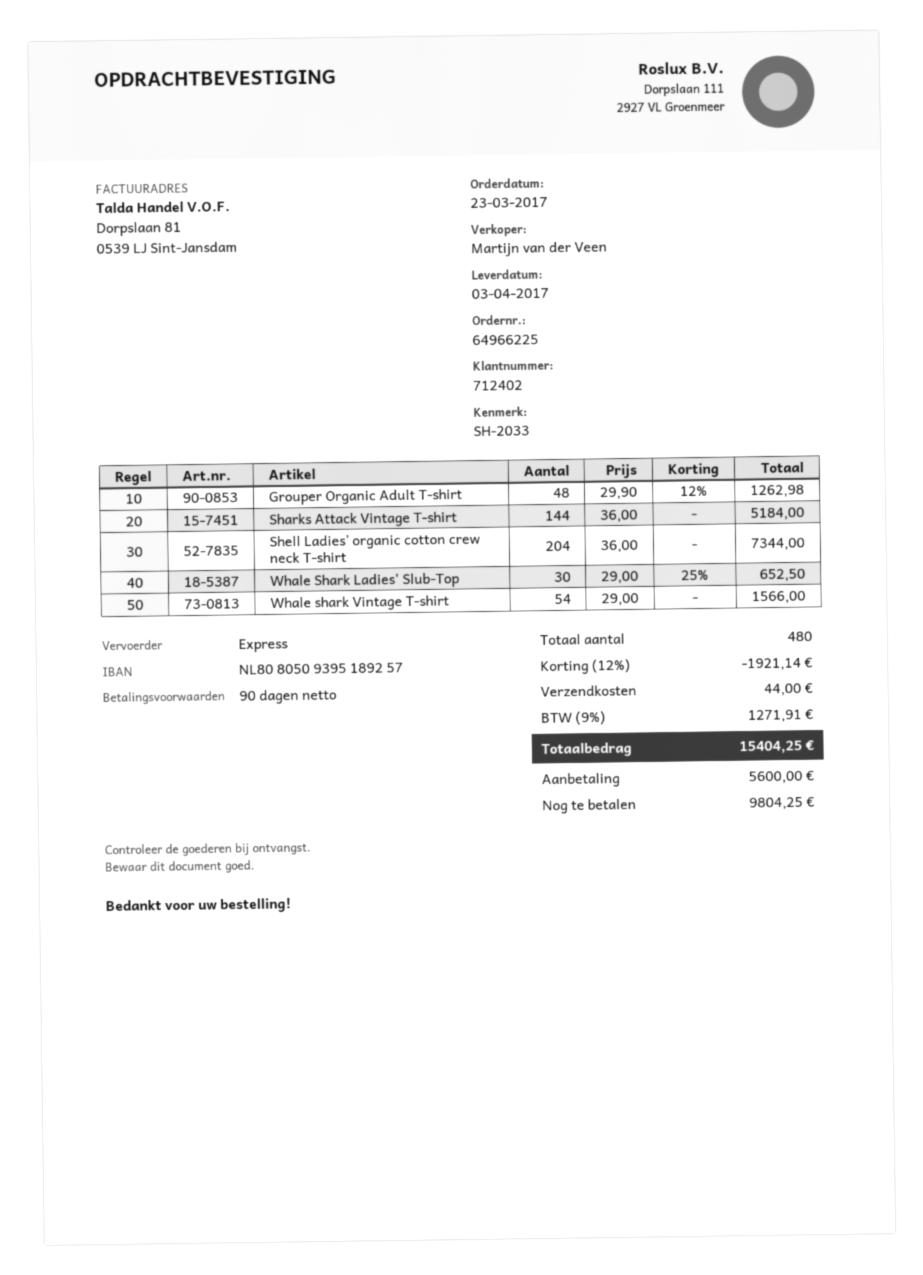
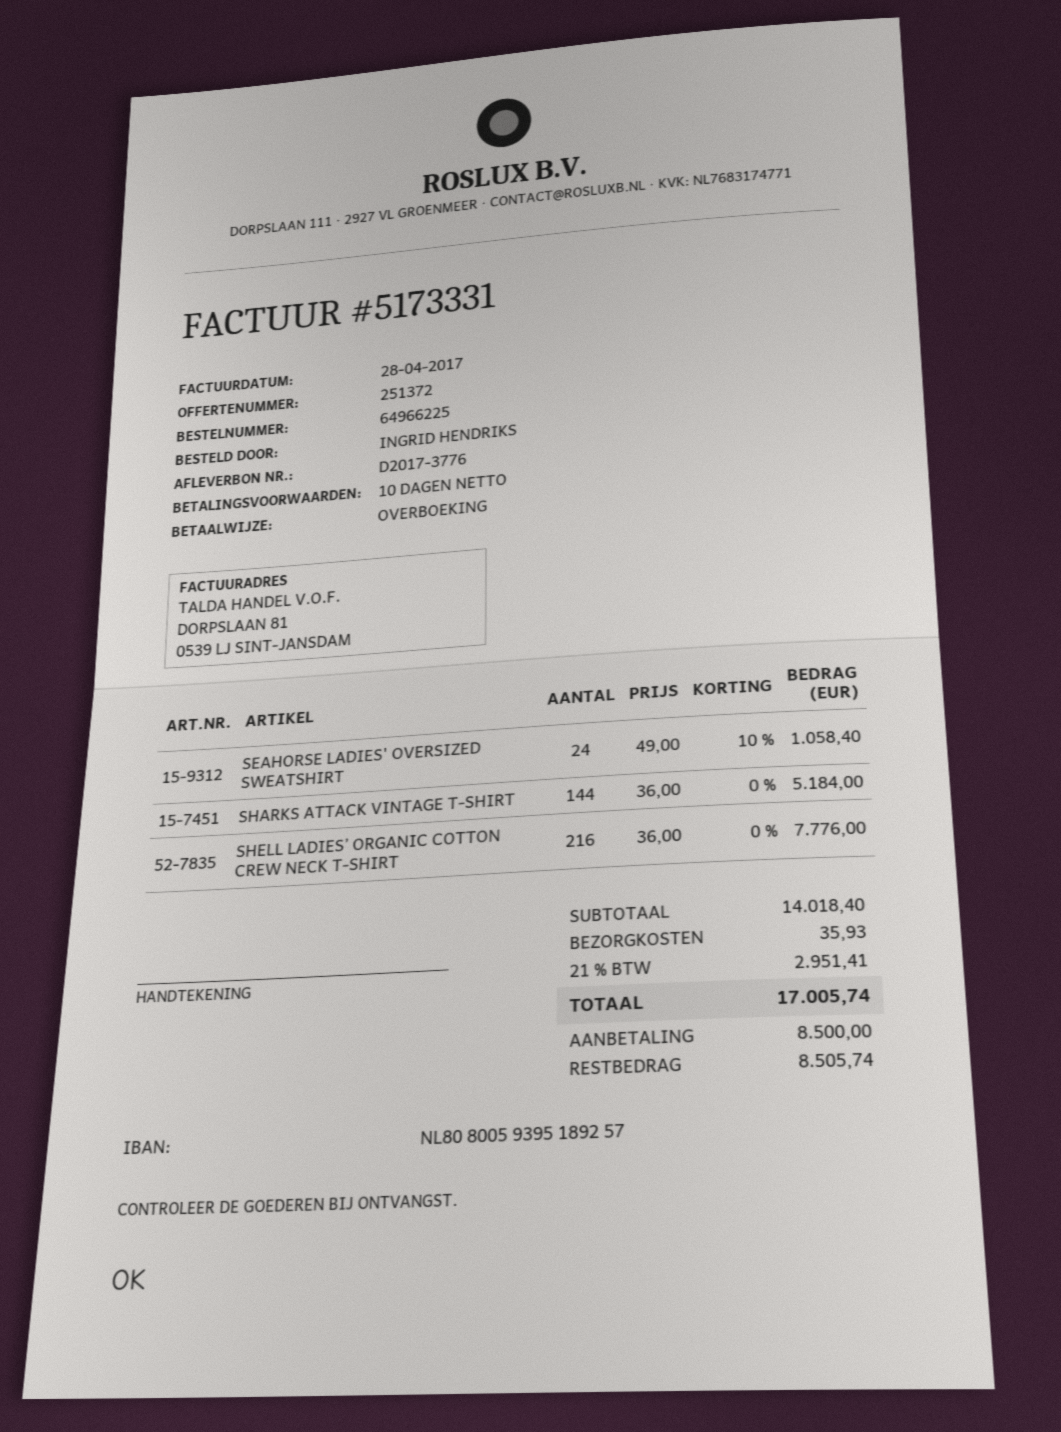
payment terms: 90 days -> 10 days
bank account: NL8080509395189257 -> NL8080059395189257
Grouper Organic Adult T-shirt: 48 x 29.90 - 12% = 1262.98 -> none
Shell Ladies’ organic cotton crew neck T-shirt: 204 x 36.00 = 7344.00 -> 216 x 36.00 = 7776.00
Whale Shark Ladies' Slub-Top: 30 x 29.00 - 25% = 652.50 -> none
Whale shark Vintage T-shirt: 54 x 29.00 = 1566.00 -> none
SEAHORSE LADIES' OVERSIZED SWEATSHIRT: none -> 24 x 49.00 - 10% = 1058.40
discount: 12% = 1921.14 -> none
shipping: 44.00 -> 35.93
tax: 9% = 1271.91 -> 21% = 2951.41
total: 15404.25 -> 17005.74
deposit: 5600.00 -> 8500.00
balance: 9804.25 -> 8505.74

